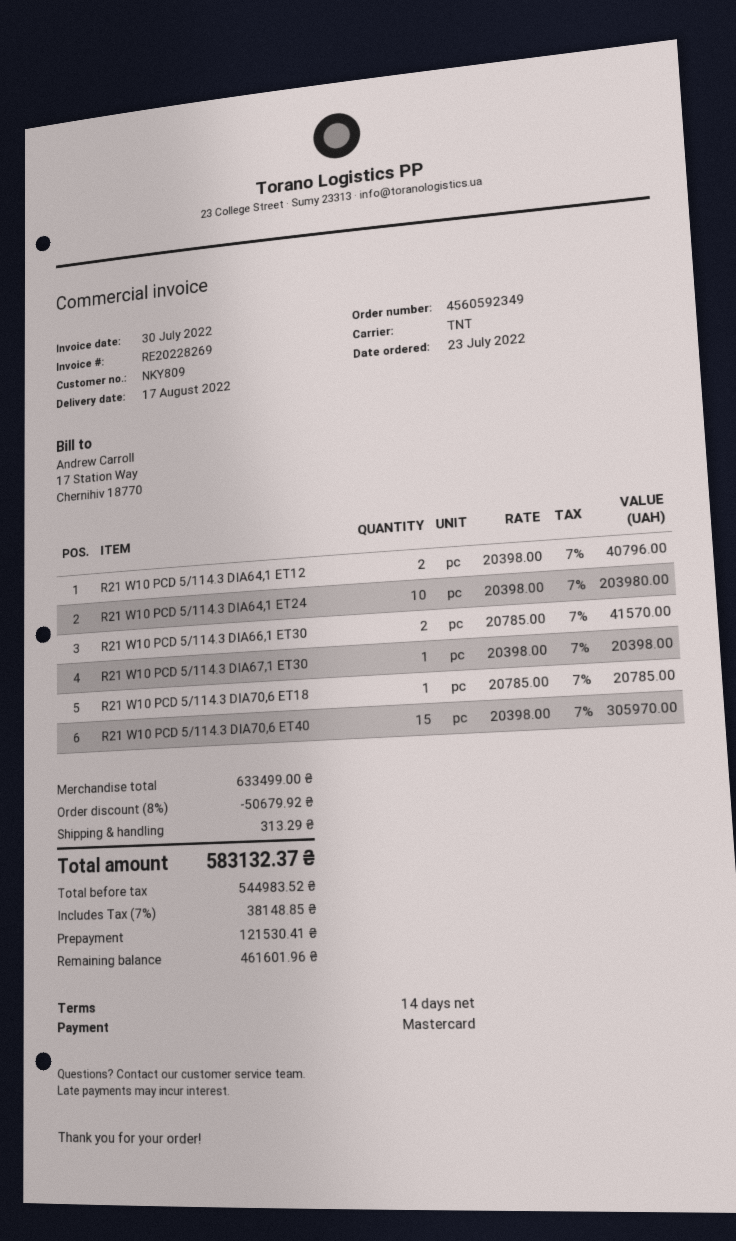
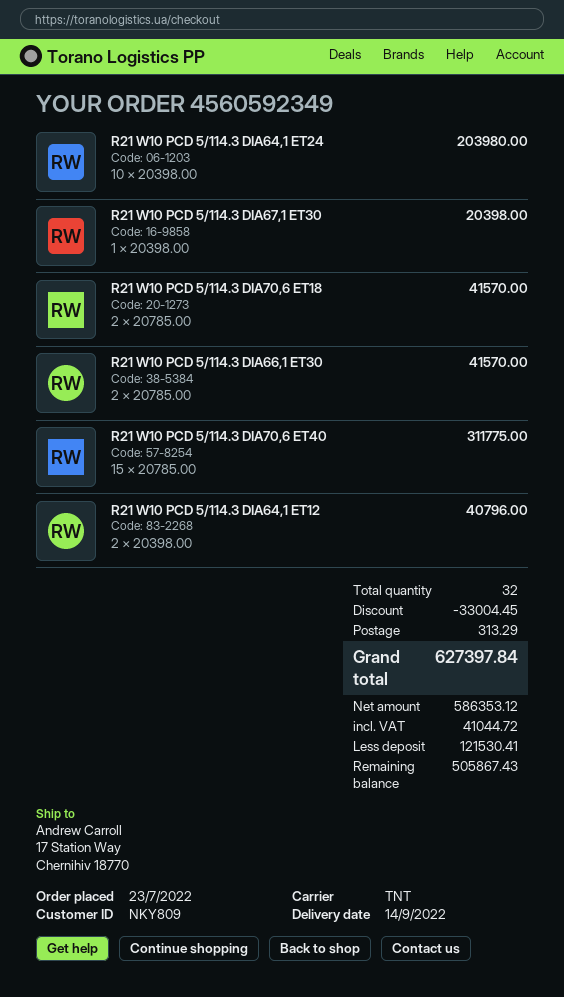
delivery date: 2022-08-17 -> 2022-09-14
R21 W10 PCD 5/114.3 DIA70,6 ET18: 1 x 20785.00 = 20785.00 -> 2 x 20785.00 = 41570.00
R21 W10 PCD 5/114.3 DIA70,6 ET40: 15 x 20398.00 = 305970.00 -> 15 x 20785.00 = 311775.00
discount: 50679.92 -> 33004.45
net: 544983.52 -> 586353.12
tax: 38148.85 -> 41044.72
total: 583132.37 -> 627397.84
balance: 461601.96 -> 505867.43

